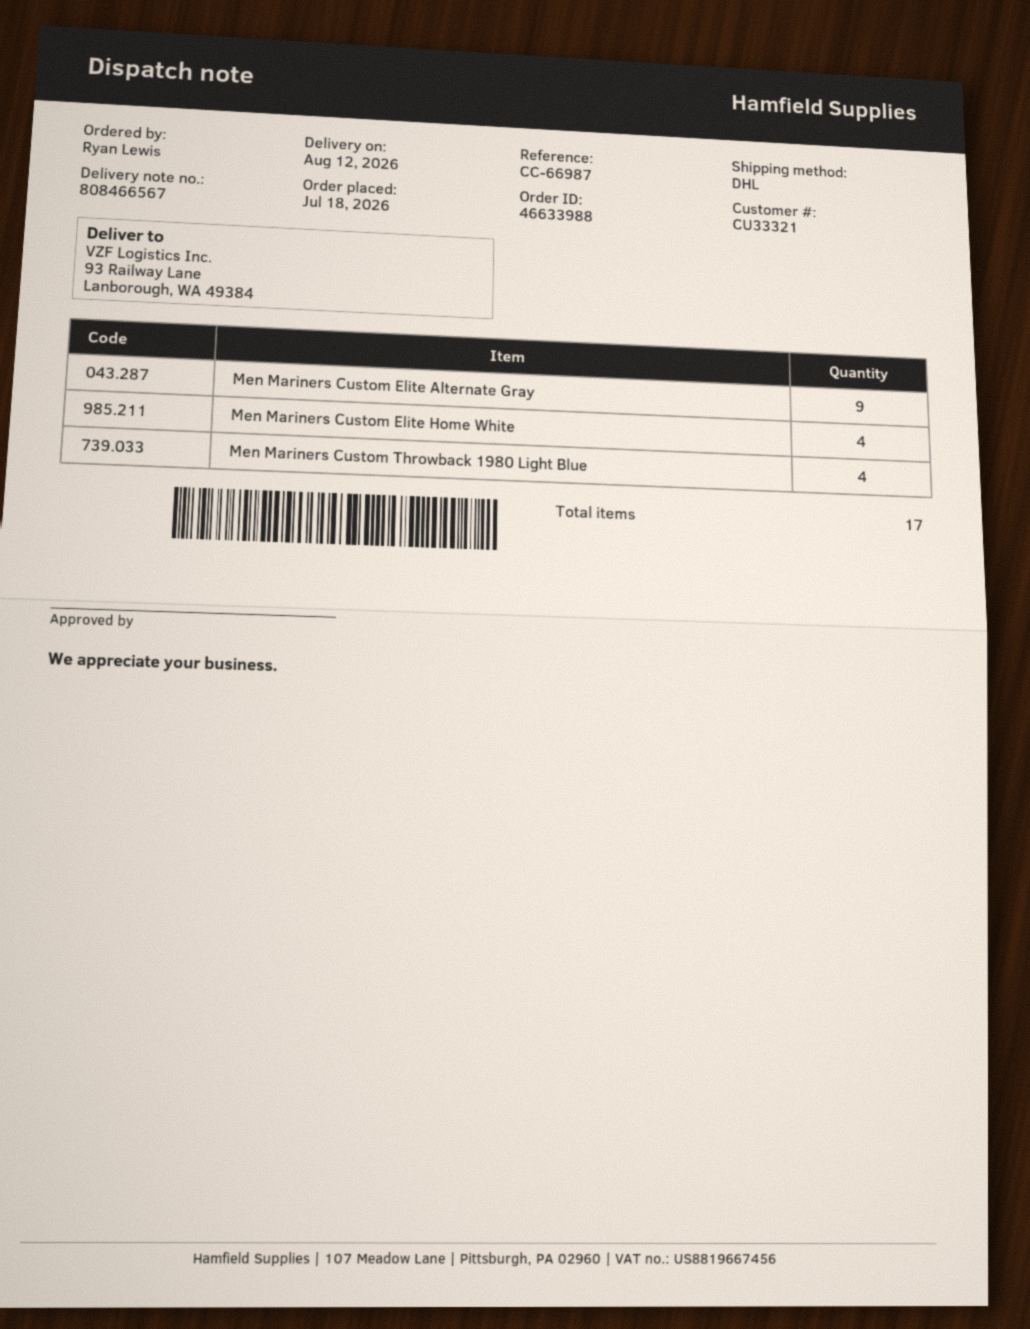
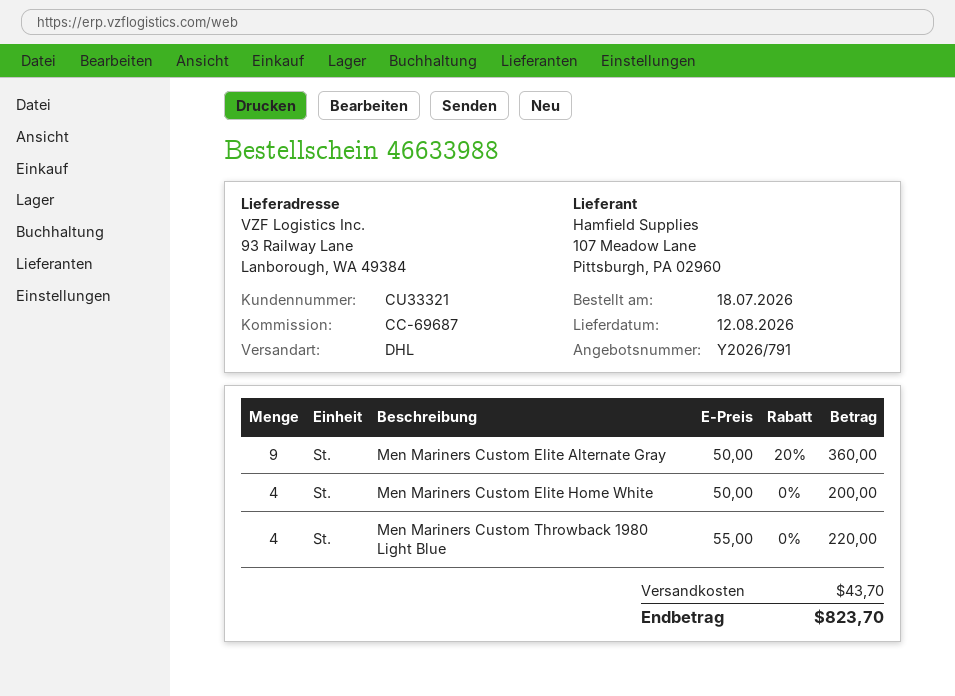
reference: CC-66987 -> CC-69687

